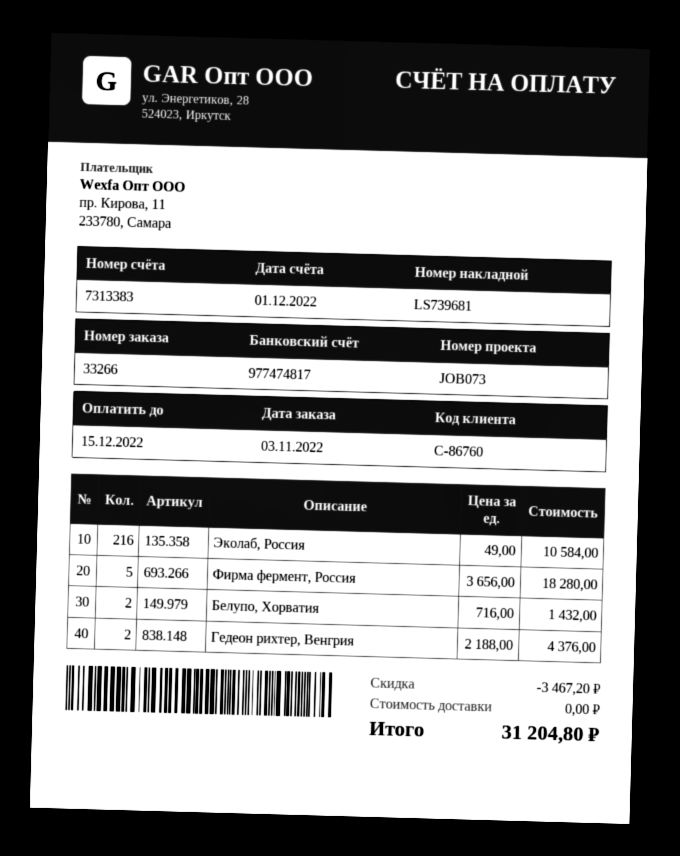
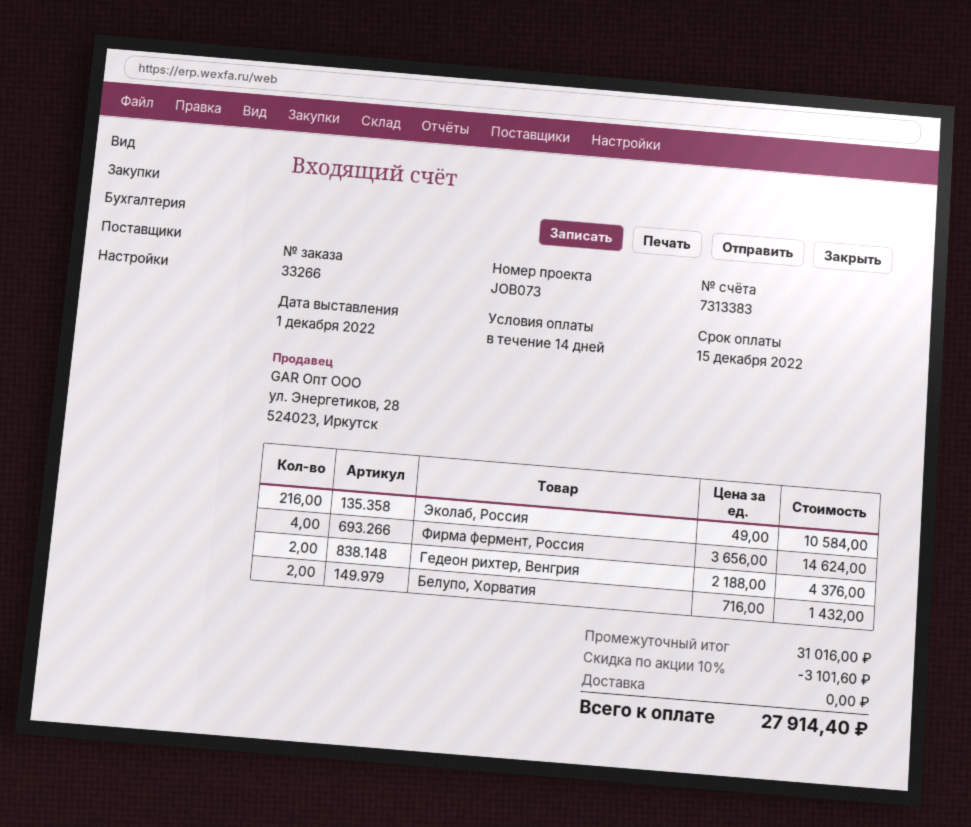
Фирма фермент, Россия: 5 x 3656.00 = 18280.00 -> 4 x 3656.00 = 14624.00
discount: 3467.20 -> 3101.60
total: 31204.80 -> 27914.40

